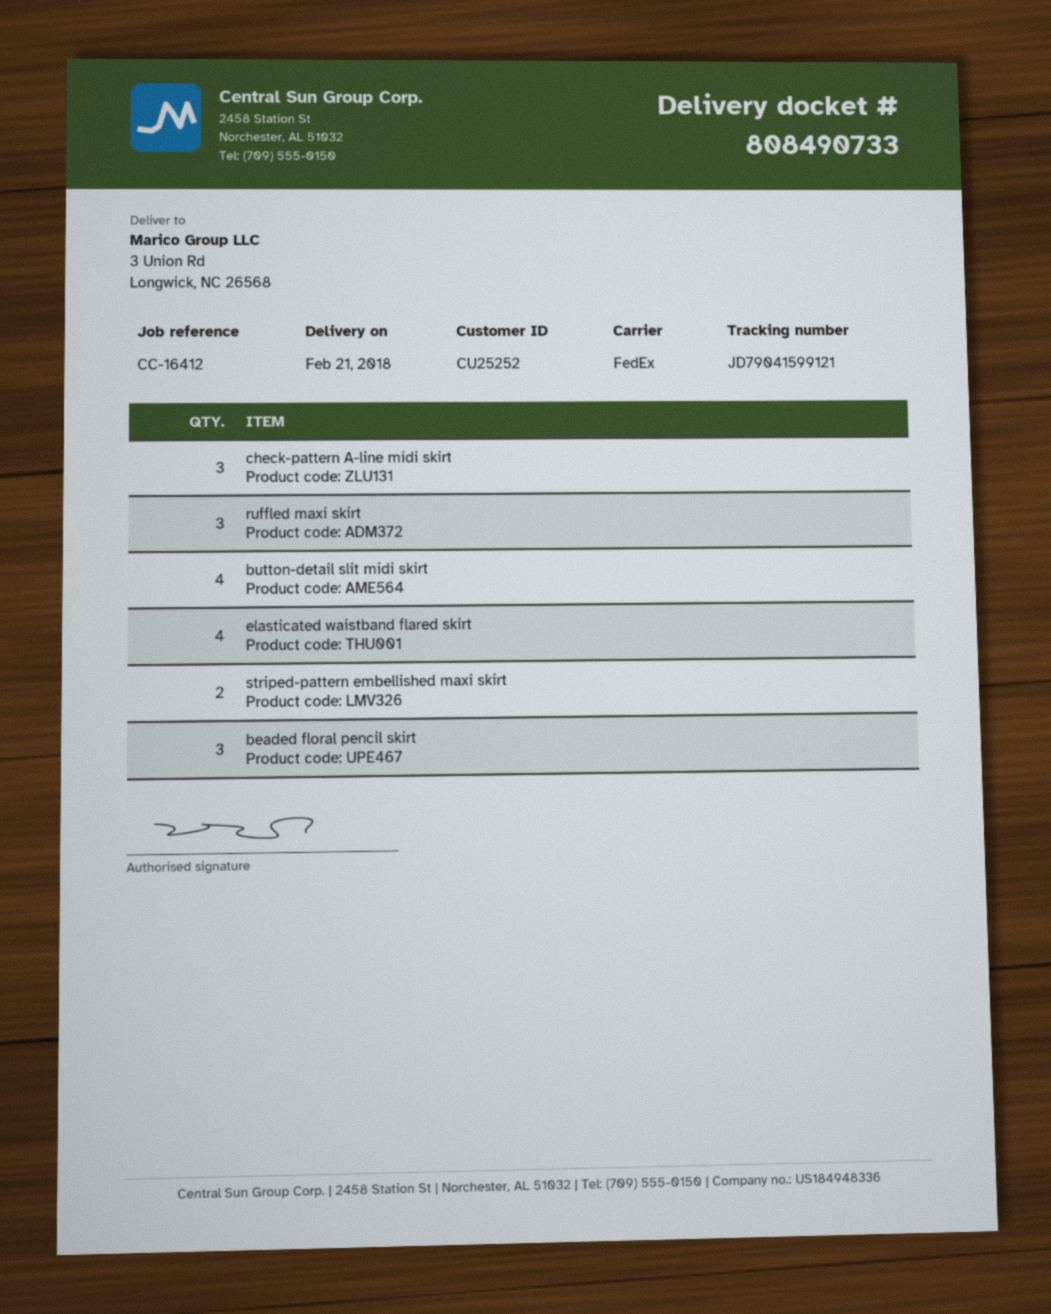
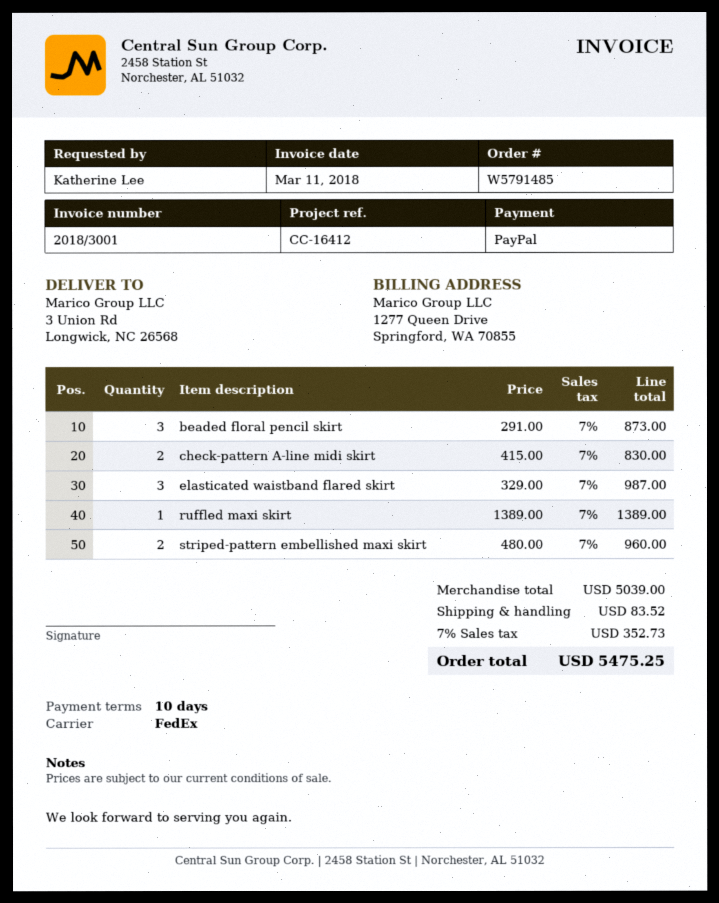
check-pattern A-line midi skirt: 3 -> 2
ruffled maxi skirt: 3 -> 1
button-detail slit midi skirt: 4 -> none
elasticated waistband flared skirt: 4 -> 3

